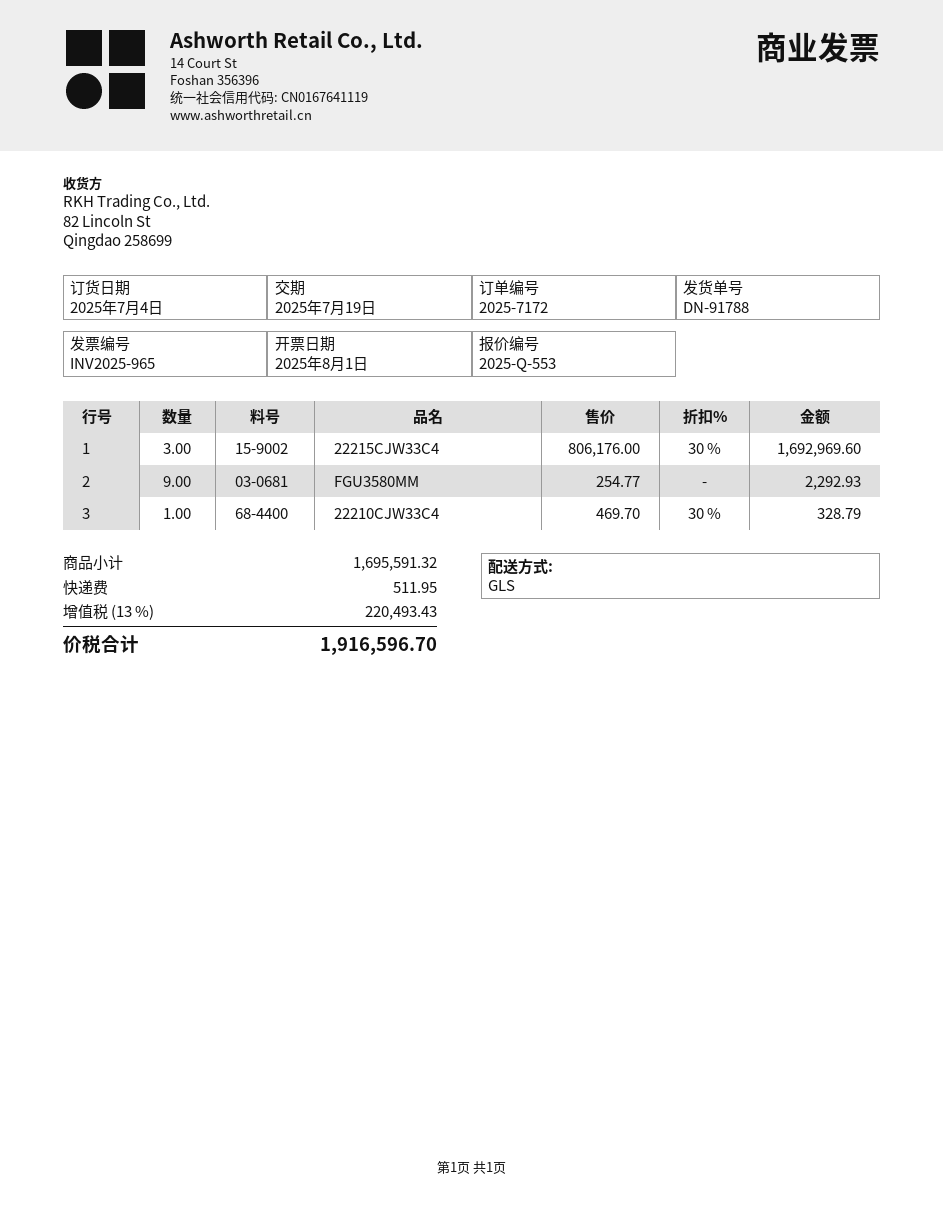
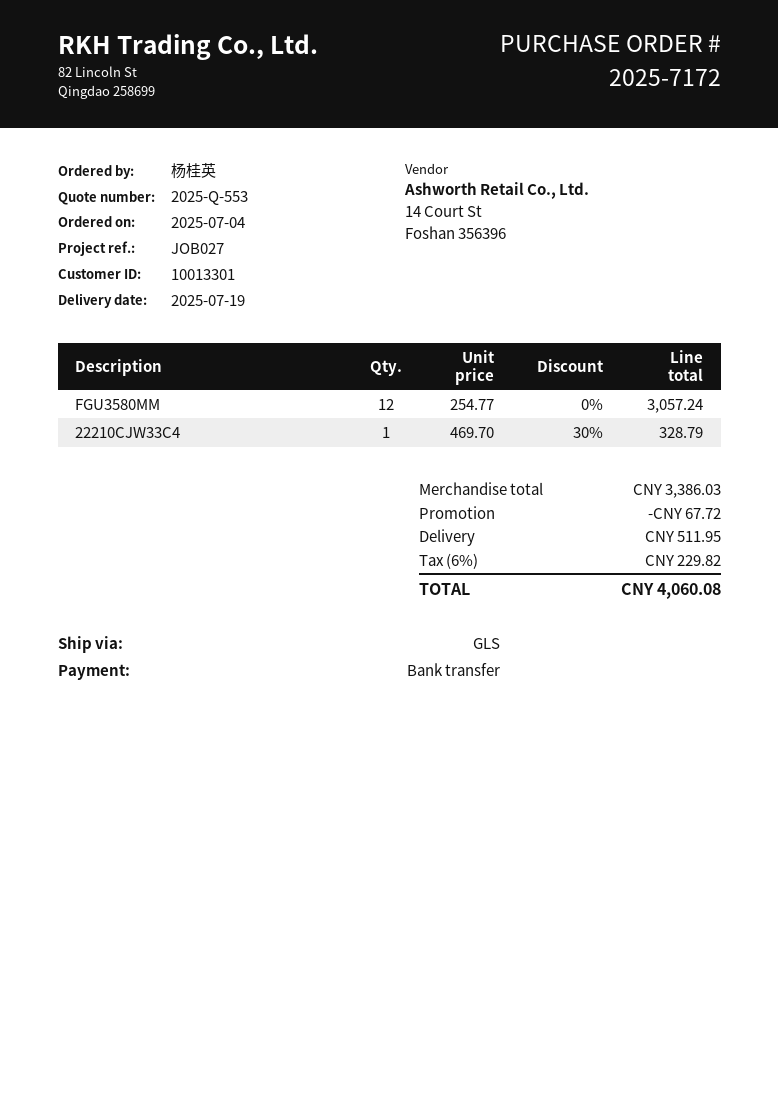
22215CJW33C4: 3 x 806176.00 - 30% = 1692969.60 -> none
FGU3580MM: 9 x 254.77 = 2292.93 -> 12 x 254.77 = 3057.24
subtotal: 1695591.32 -> 3386.03
discount: none -> 67.72
tax: 13% = 220493.43 -> 6% = 229.82
total: 1916596.70 -> 4060.08

